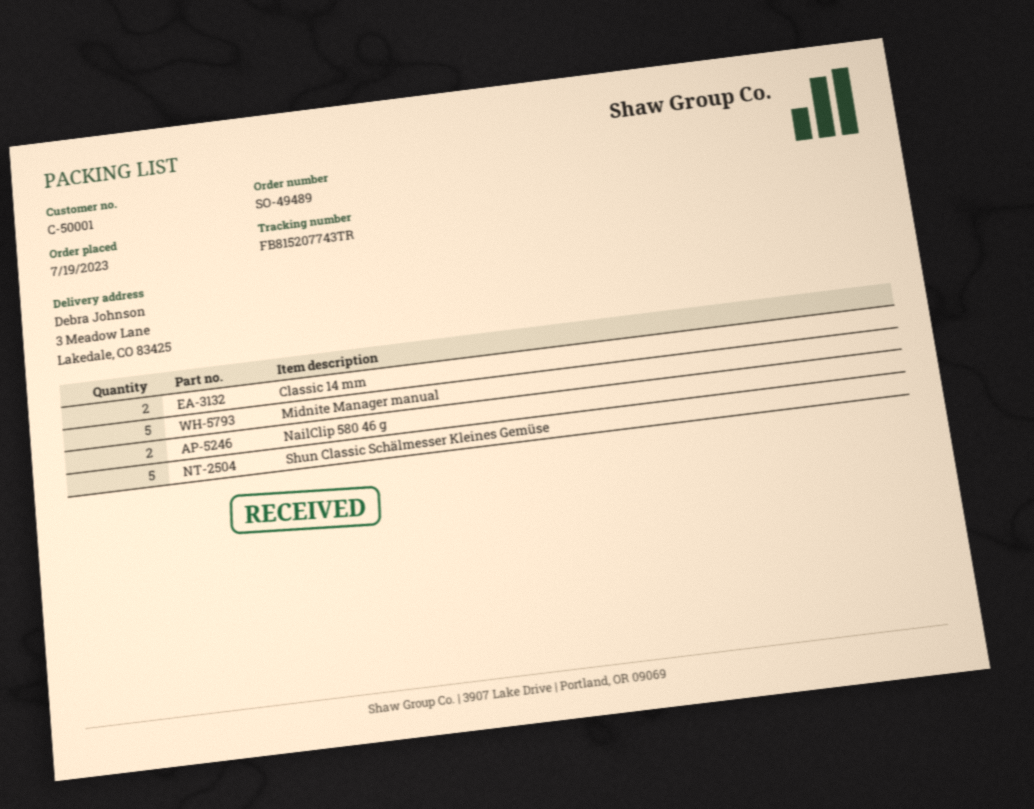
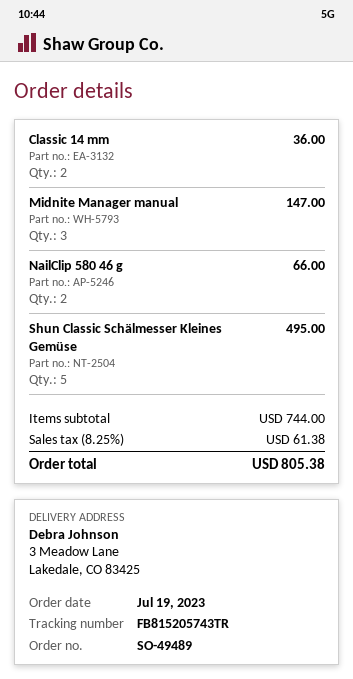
tracking number: FB815207743TR -> FB815205743TR
Midnite Manager manual: 5 -> 3

